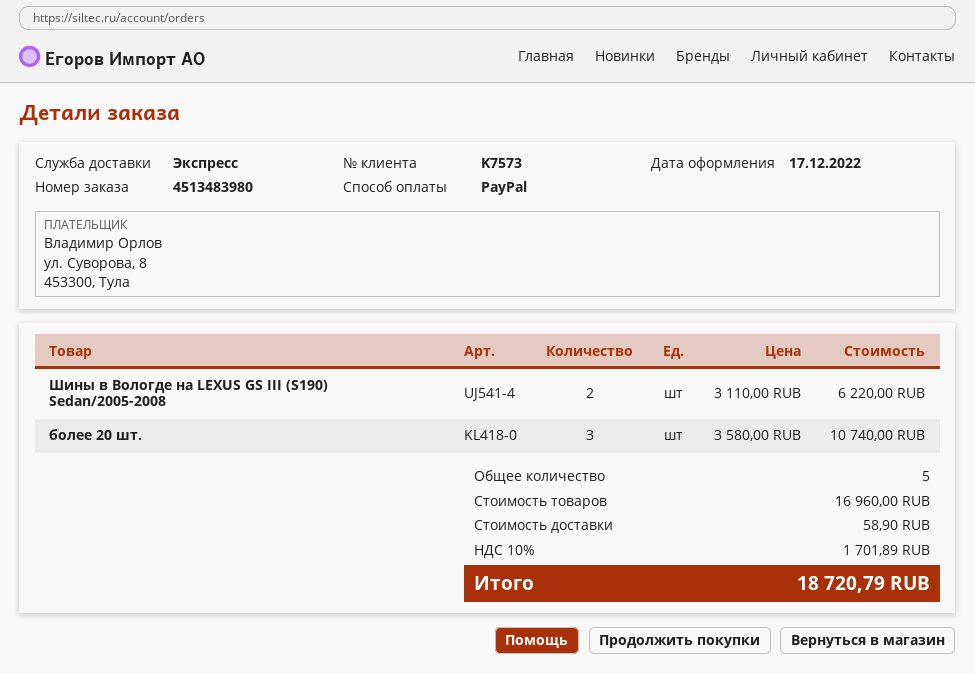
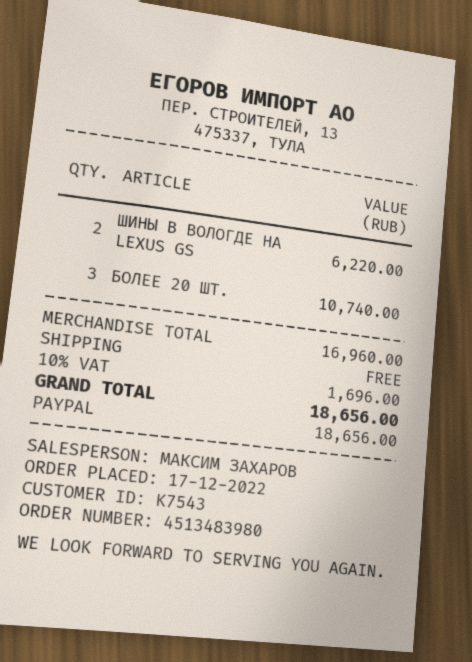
customer number: K7573 -> K7543
shipping: 58.90 -> 0.00
tax: 10% = 1701.89 -> 10% = 1696.00
total: 18720.79 -> 18656.00

